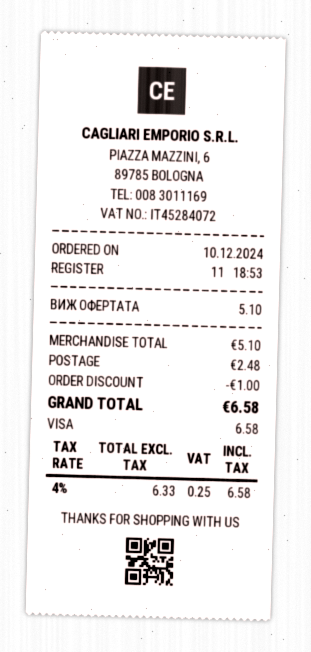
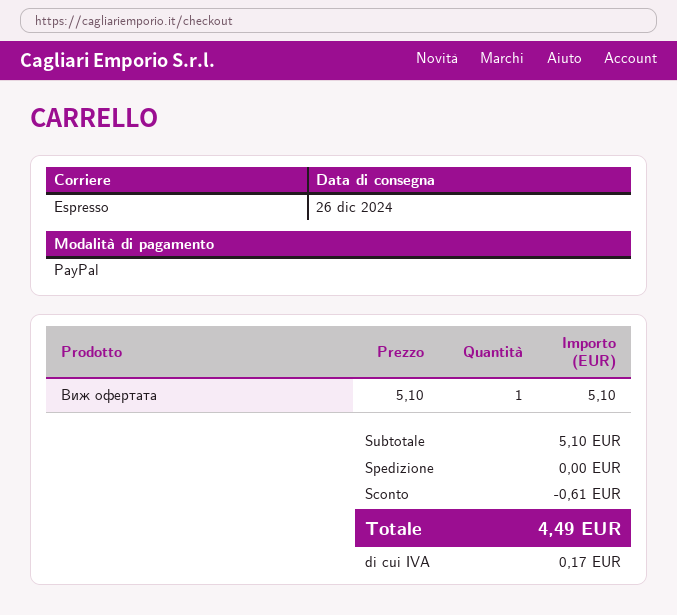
payment method: Visa -> PayPal
discount: 1.00 -> 0.61
shipping: 2.48 -> 0.00
tax: 0.25 -> 0.17
total: 6.58 -> 4.49

